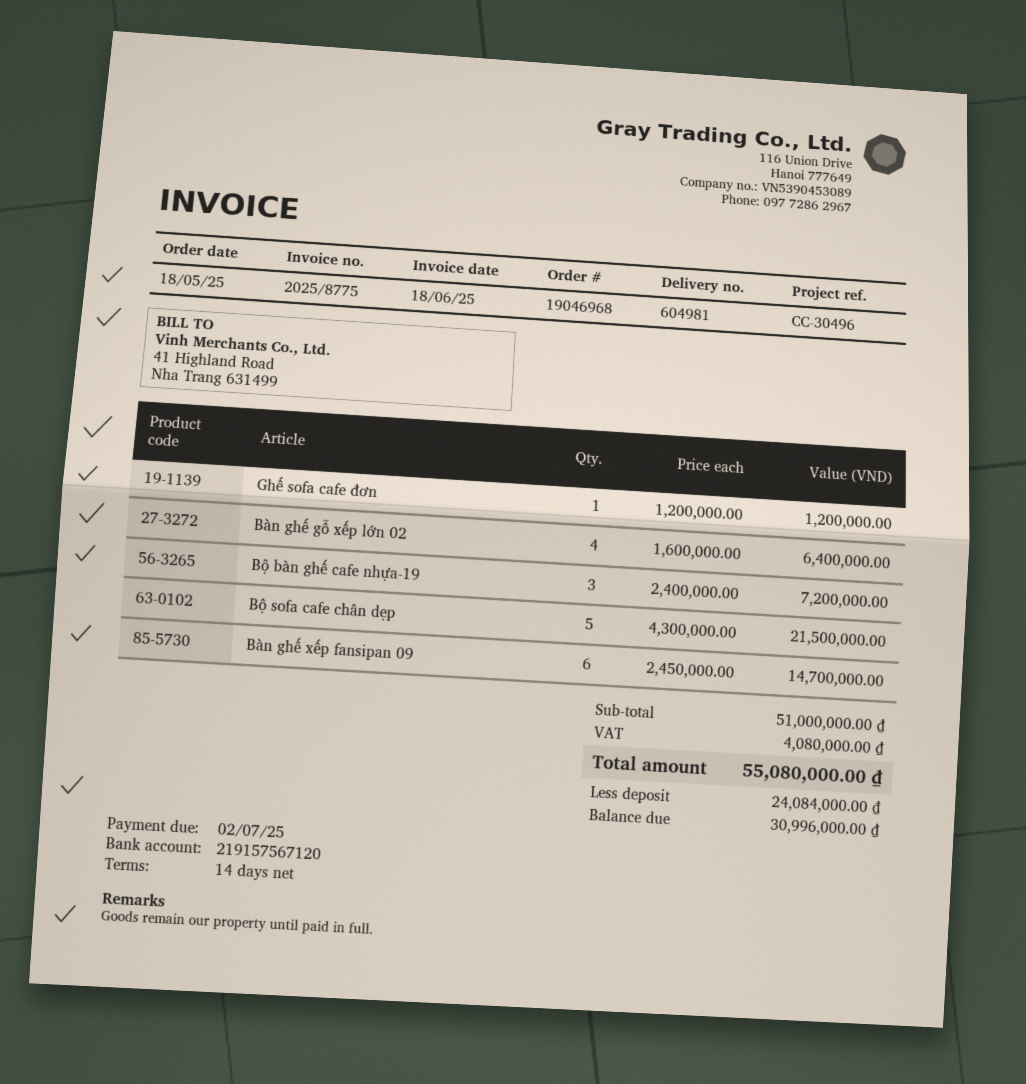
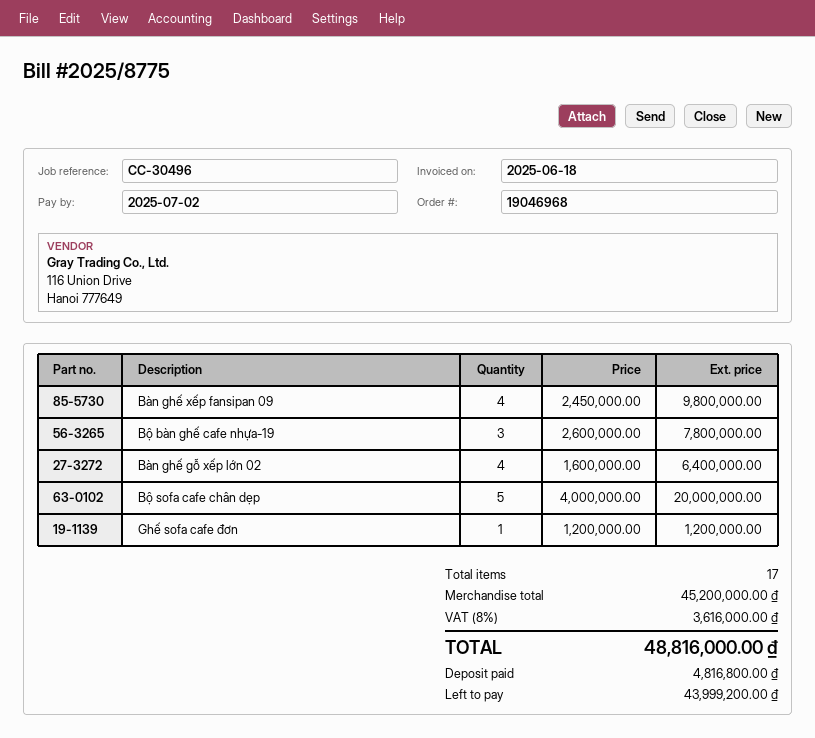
Bộ bàn ghế cafe nhựa-19: 3 x 2400000.00 = 7200000.00 -> 3 x 2600000.00 = 7800000.00
Bộ sofa cafe chân dẹp: 5 x 4300000.00 = 21500000.00 -> 5 x 4000000.00 = 20000000.00
Bàn ghế xếp fansipan 09: 6 x 2450000.00 = 14700000.00 -> 4 x 2450000.00 = 9800000.00
subtotal: 51000000.00 -> 45200000.00
tax: 4080000.00 -> 3616000.00
total: 55080000.00 -> 48816000.00
deposit: 24084000.00 -> 4816800.00
balance: 30996000.00 -> 43999200.00

